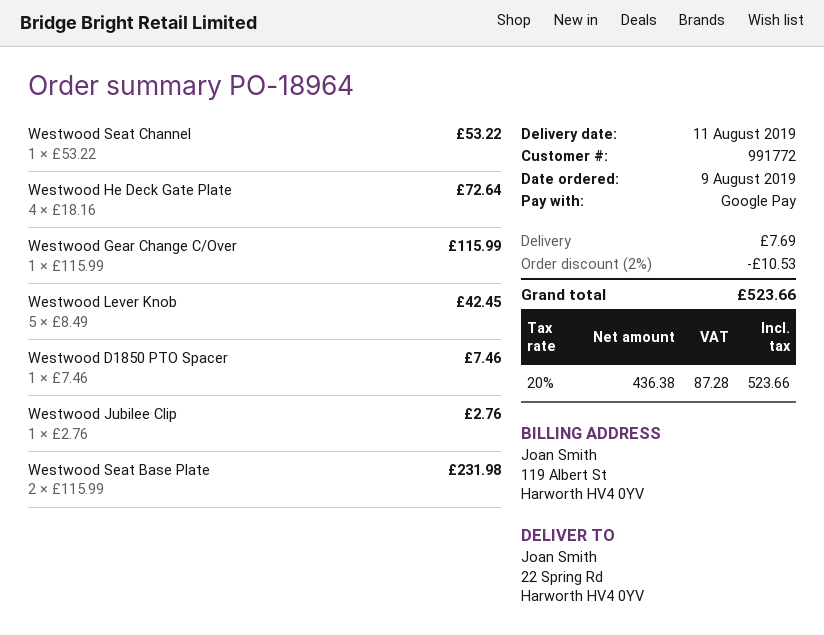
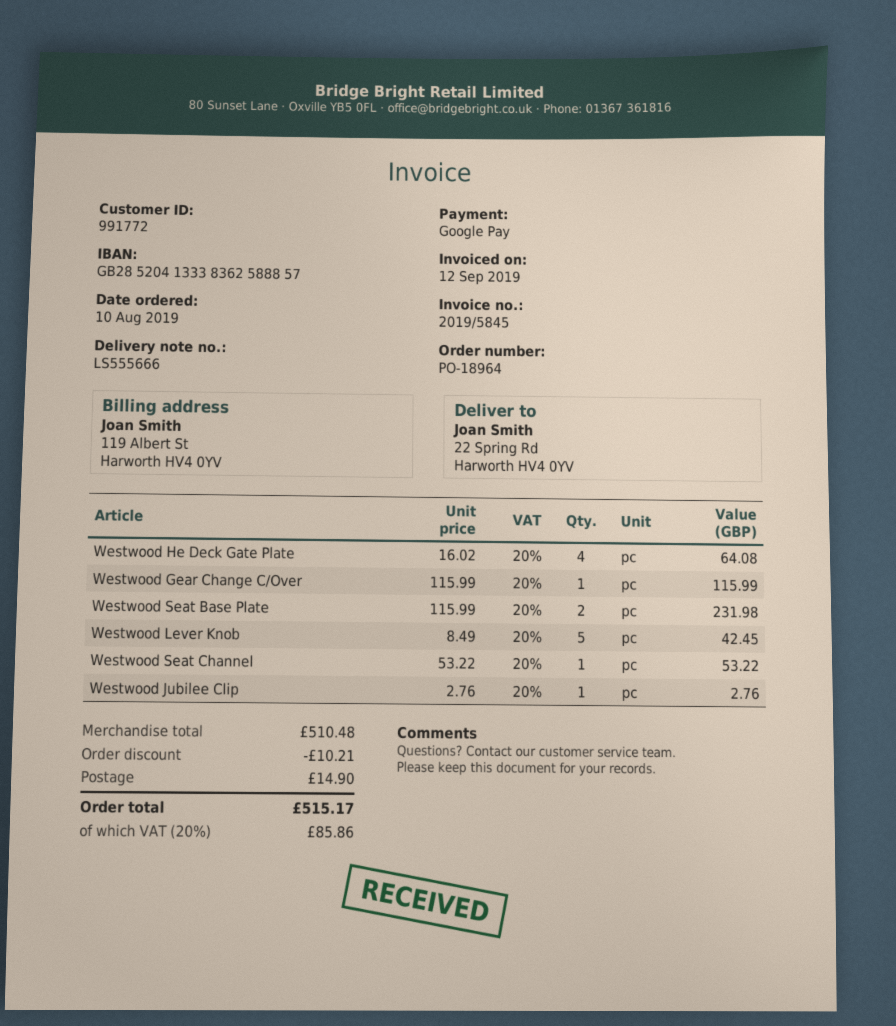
order date: 2019-08-09 -> 2019-08-10
Westwood He Deck Gate Plate: 4 x 18.16 = 72.64 -> 4 x 16.02 = 64.08
Westwood D1850 PTO Spacer: 1 x 7.46 = 7.46 -> none
discount: 10.53 -> 10.21
shipping: 7.69 -> 14.90
tax: 20% = 87.28 -> 20% = 85.86
total: 523.66 -> 515.17

